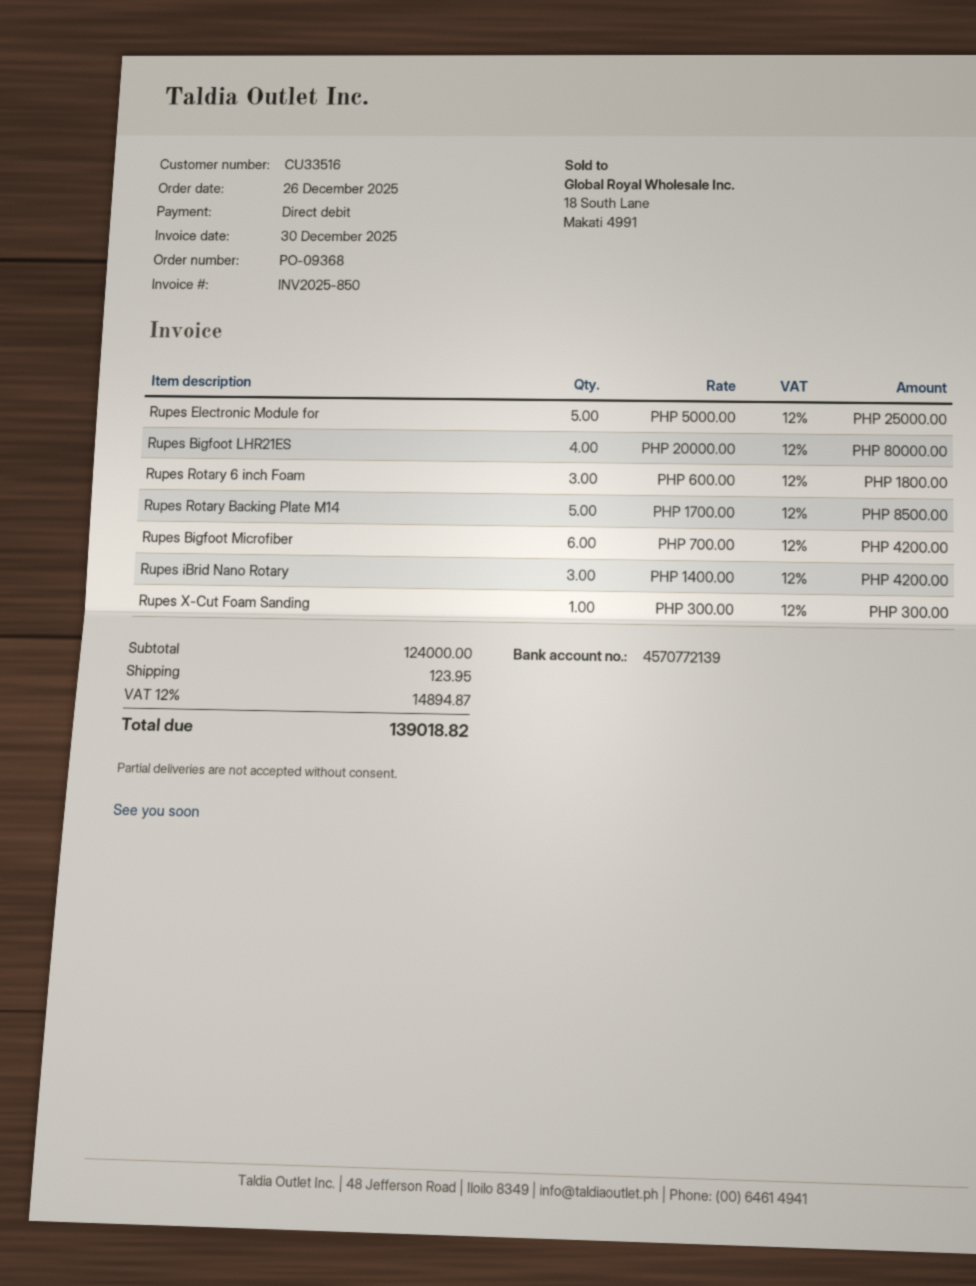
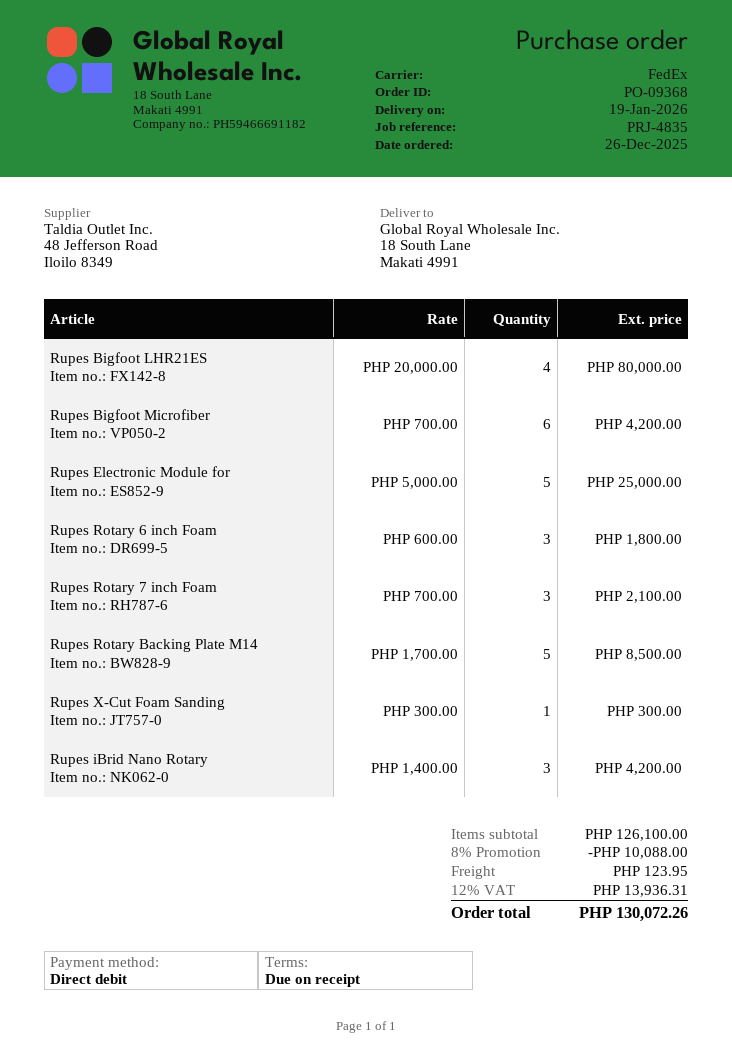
Rupes Rotary 7 inch Foam: none -> 3 x 700.00 = 2100.00
subtotal: 124000.00 -> 126100.00
discount: none -> 8% = 10088.00
tax: 12% = 14894.87 -> 12% = 13936.31
total: 139018.82 -> 130072.26

